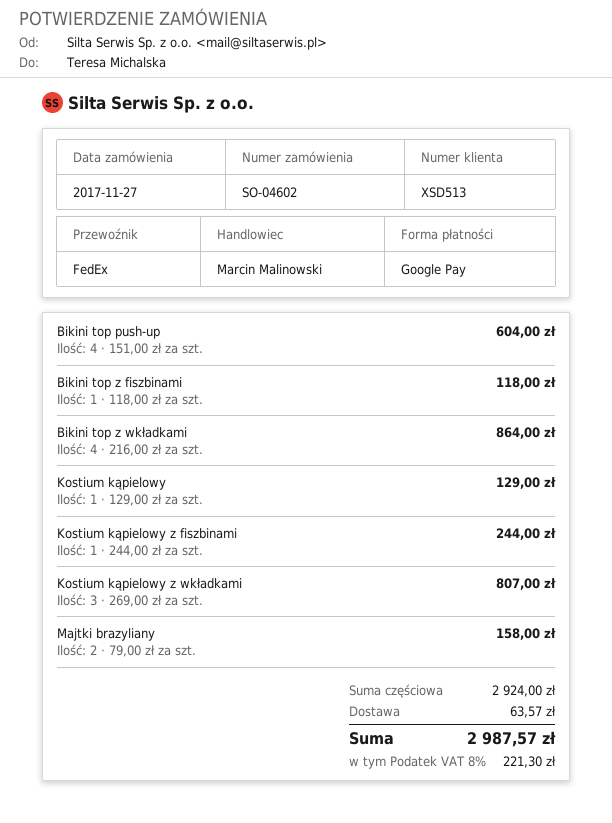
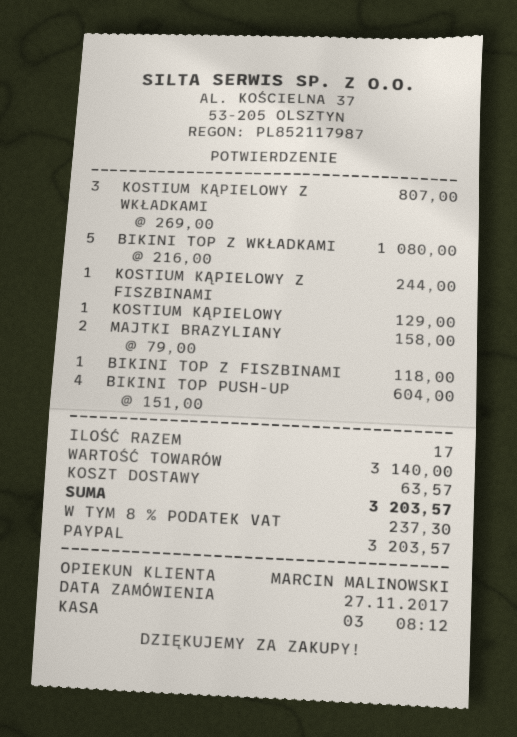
payment method: Google Pay -> PayPal
Bikini top z wkładkami: 4 x 216.00 = 864.00 -> 5 x 216.00 = 1080.00
subtotal: 2924.00 -> 3140.00
tax: 8% = 221.30 -> 8% = 237.30
total: 2987.57 -> 3203.57

